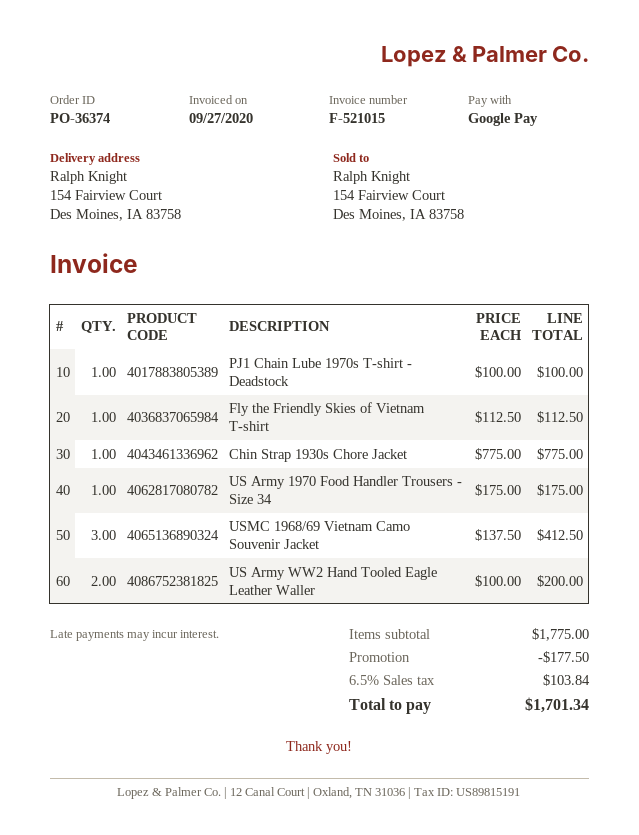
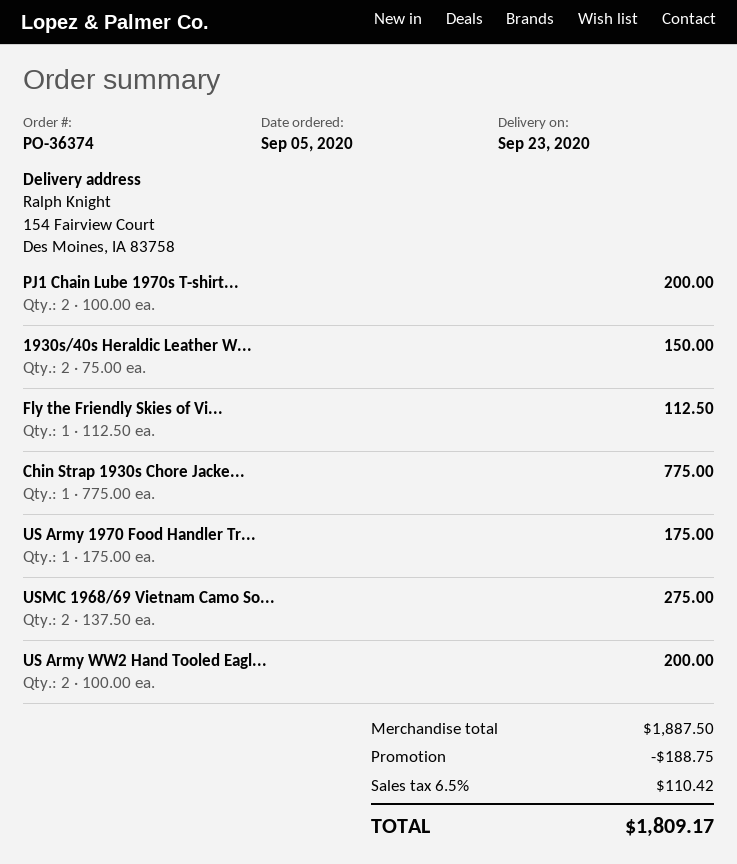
PJ1 Chain Lube 1970s T-shirt - Deadstock: 1 x 100.00 = 100.00 -> 2 x 100.00 = 200.00
USMC 1968/69 Vietnam Camo Souvenir Jacket: 3 x 137.50 = 412.50 -> 2 x 137.50 = 275.00
1930s/40s Heraldic Leather W...: none -> 2 x 75.00 = 150.00
subtotal: 1775.00 -> 1887.50
discount: 177.50 -> 188.75
tax: 6.5% = 103.84 -> 6.5% = 110.42
total: 1701.34 -> 1809.17

